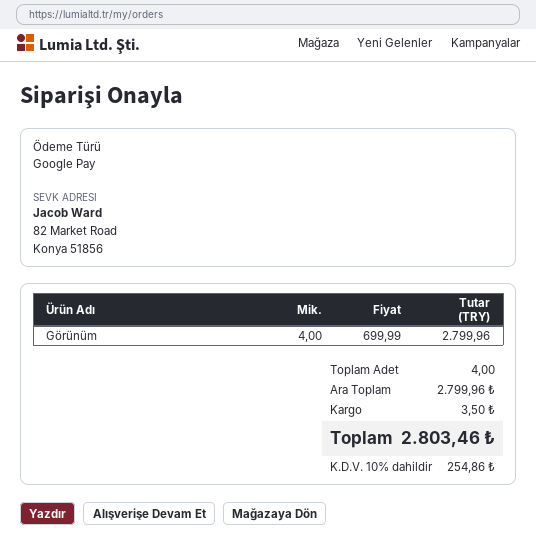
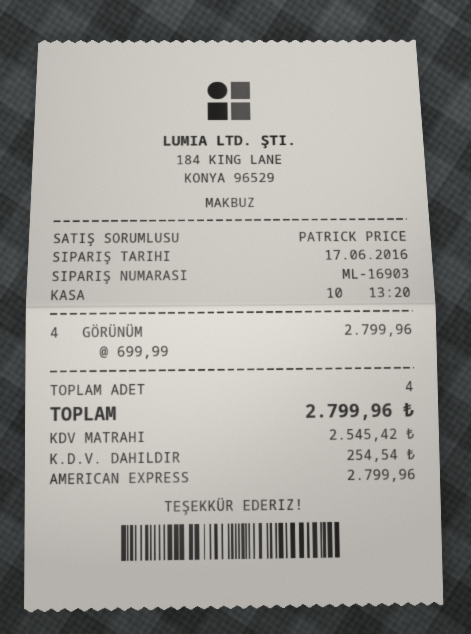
payment method: Google Pay -> American Express
shipping: 3.50 -> none
tax: 254.86 -> 254.54
total: 2803.46 -> 2799.96

